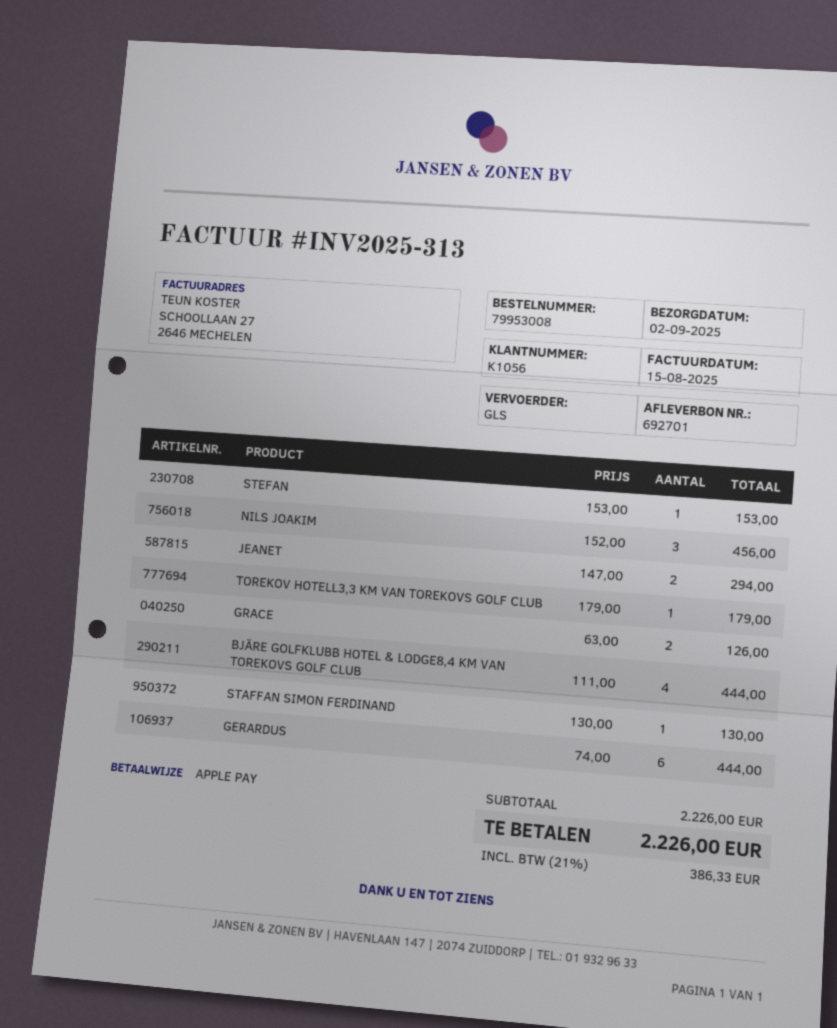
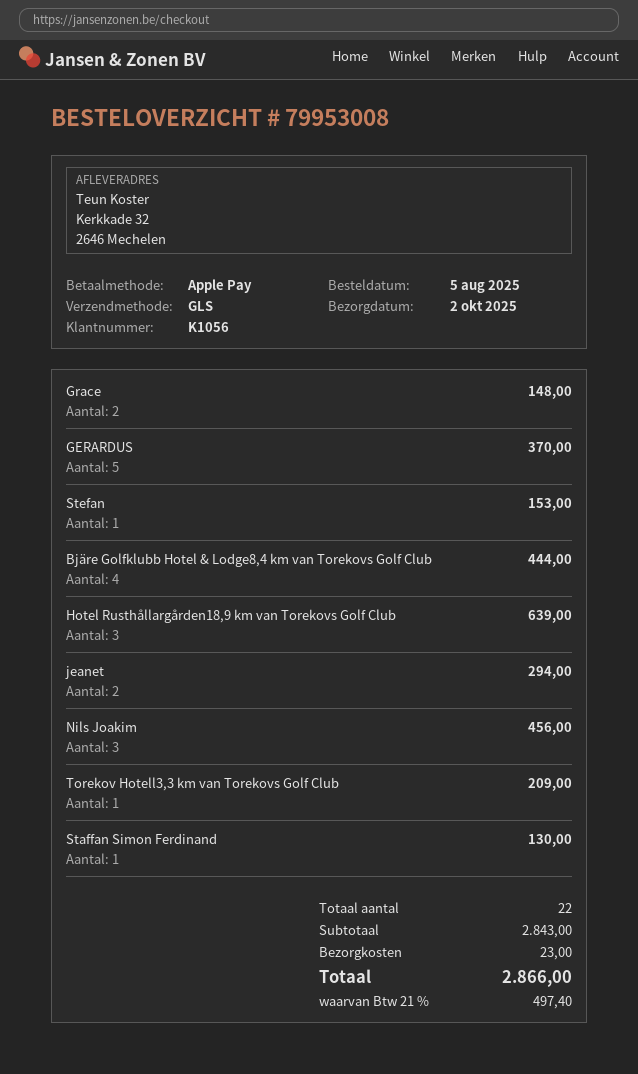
delivery date: 2025-09-02 -> 2025-10-02
TOREKOV HOTELL3,3 KM VAN TOREKOVS GOLF CLUB: 1 for 179.00 -> 1 for 209.00
GRACE: 2 for 126.00 -> 2 for 148.00
GERARDUS: 6 for 444.00 -> 5 for 370.00
Hotel Rusthållargården18,9 km van Torekovs Golf Club: none -> 3 for 639.00
subtotal: 2226.00 -> 2843.00
shipping: none -> 23.00
tax: 21% = 386.33 -> 21% = 497.40
total: 2226.00 -> 2866.00

